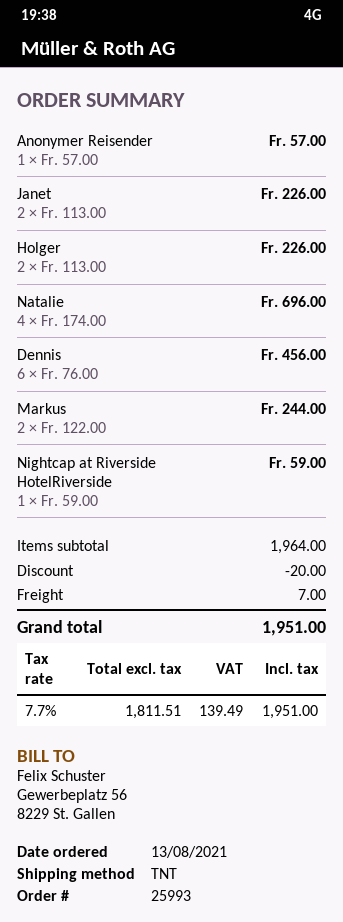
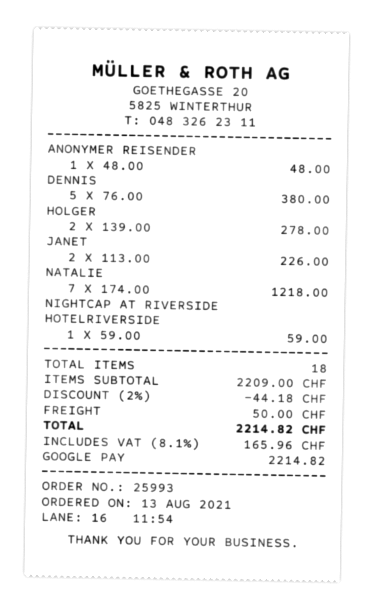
Anonymer Reisender: 1 x 57.00 = 57.00 -> 1 x 48.00 = 48.00
Holger: 2 x 113.00 = 226.00 -> 2 x 139.00 = 278.00
Natalie: 4 x 174.00 = 696.00 -> 7 x 174.00 = 1218.00
Dennis: 6 x 76.00 = 456.00 -> 5 x 76.00 = 380.00
Markus: 2 x 122.00 = 244.00 -> none
subtotal: 1964.00 -> 2209.00
discount: 20.00 -> 44.18
shipping: 7.00 -> 50.00
tax: 7.7% = 139.49 -> 8.1% = 165.96
total: 1951.00 -> 2214.82

